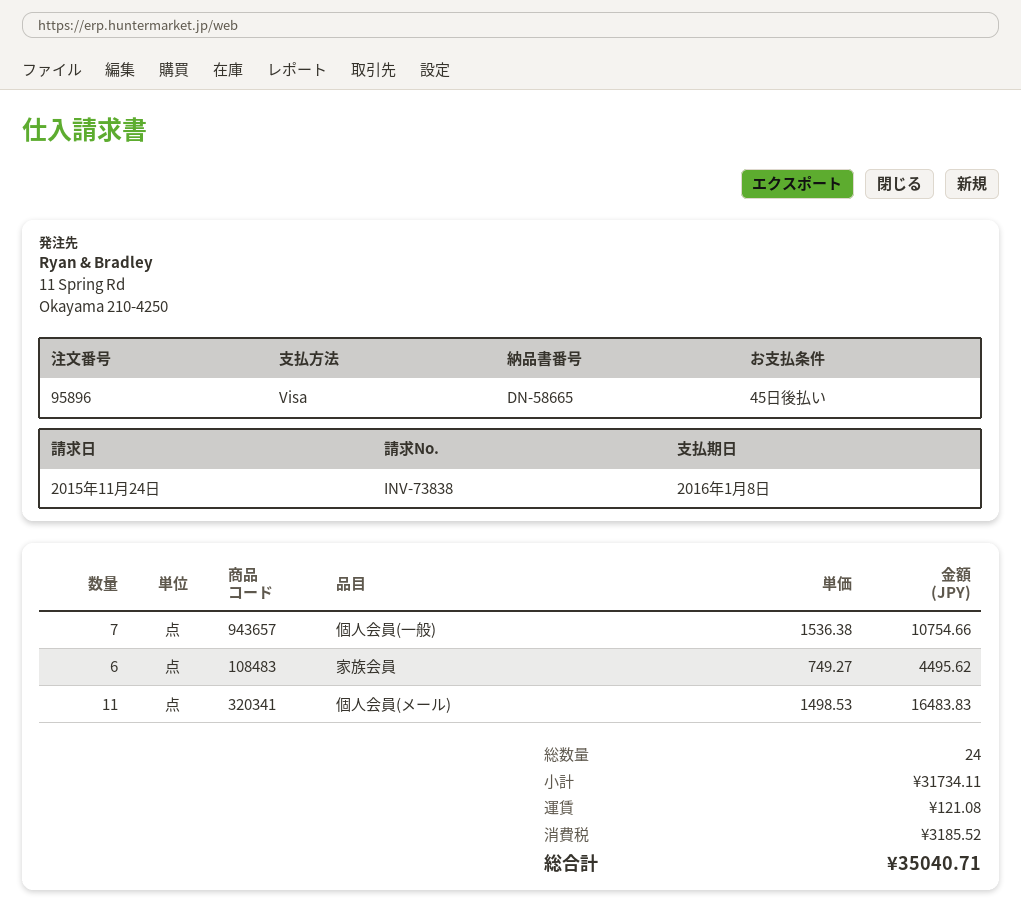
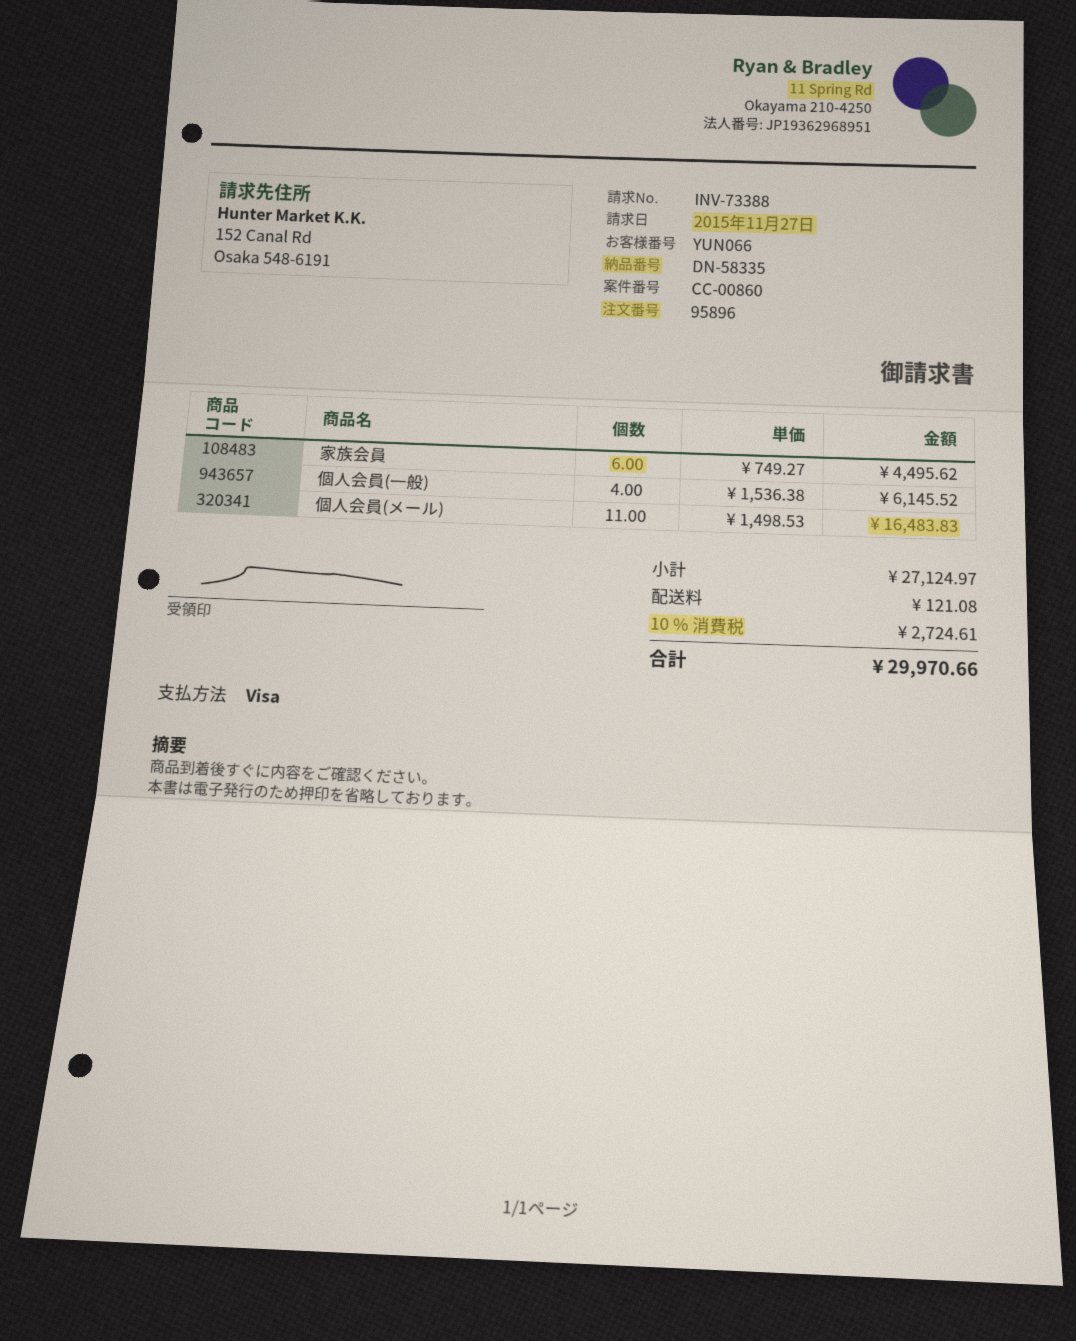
delivery note number: DN-58665 -> DN-58335
invoice number: INV-73838 -> INV-73388
invoice date: 2015-11-24 -> 2015-11-27
個人会員(一般): 7 x 1536.38 = 10754.66 -> 4 x 1536.38 = 6145.52
subtotal: 31734.11 -> 27124.97
tax: 3185.52 -> 2724.61
total: 35040.71 -> 29970.66

